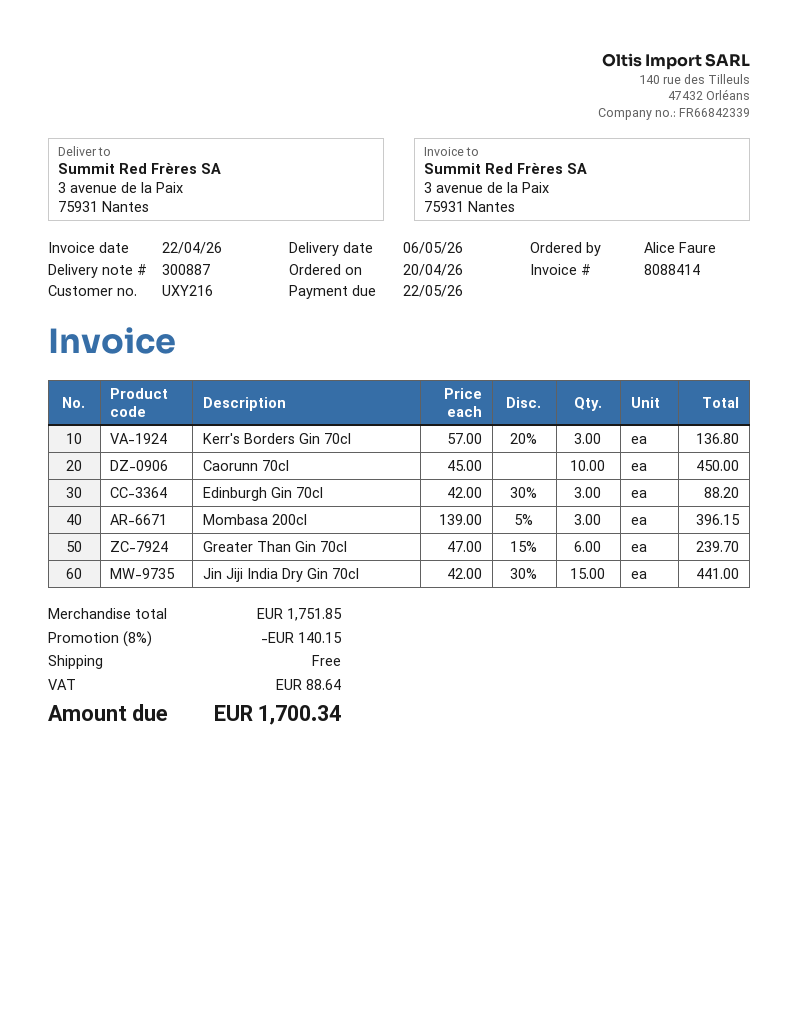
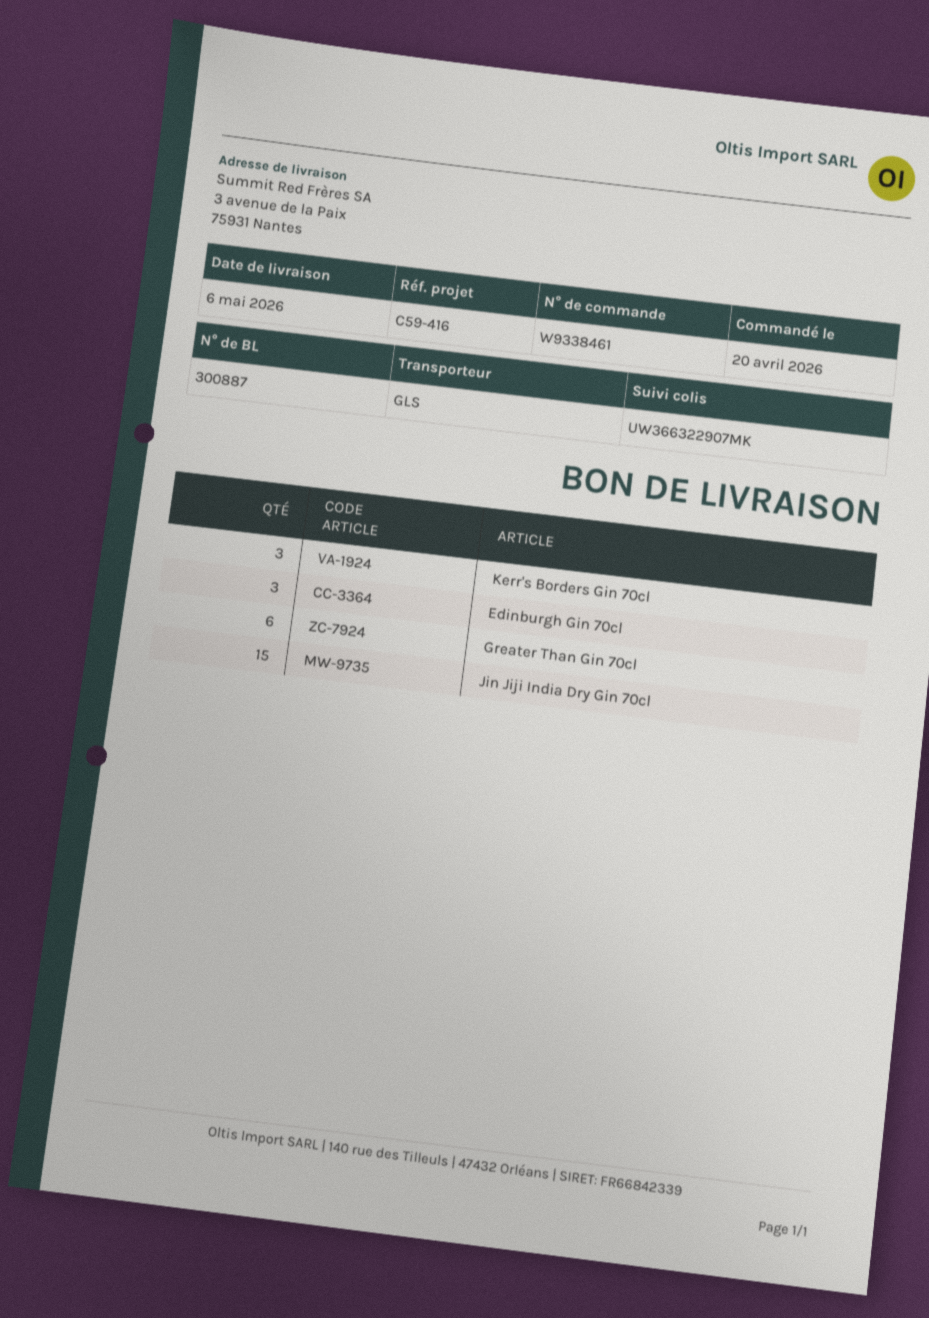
Caorunn 70cl: 10 -> none
Mombasa 200cl: 3 -> none

